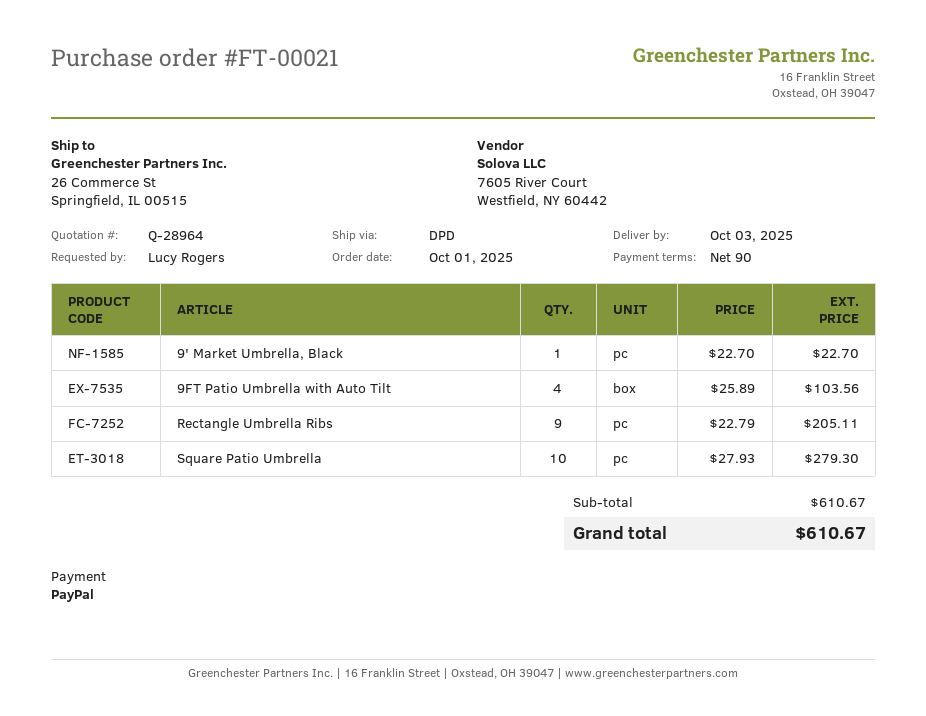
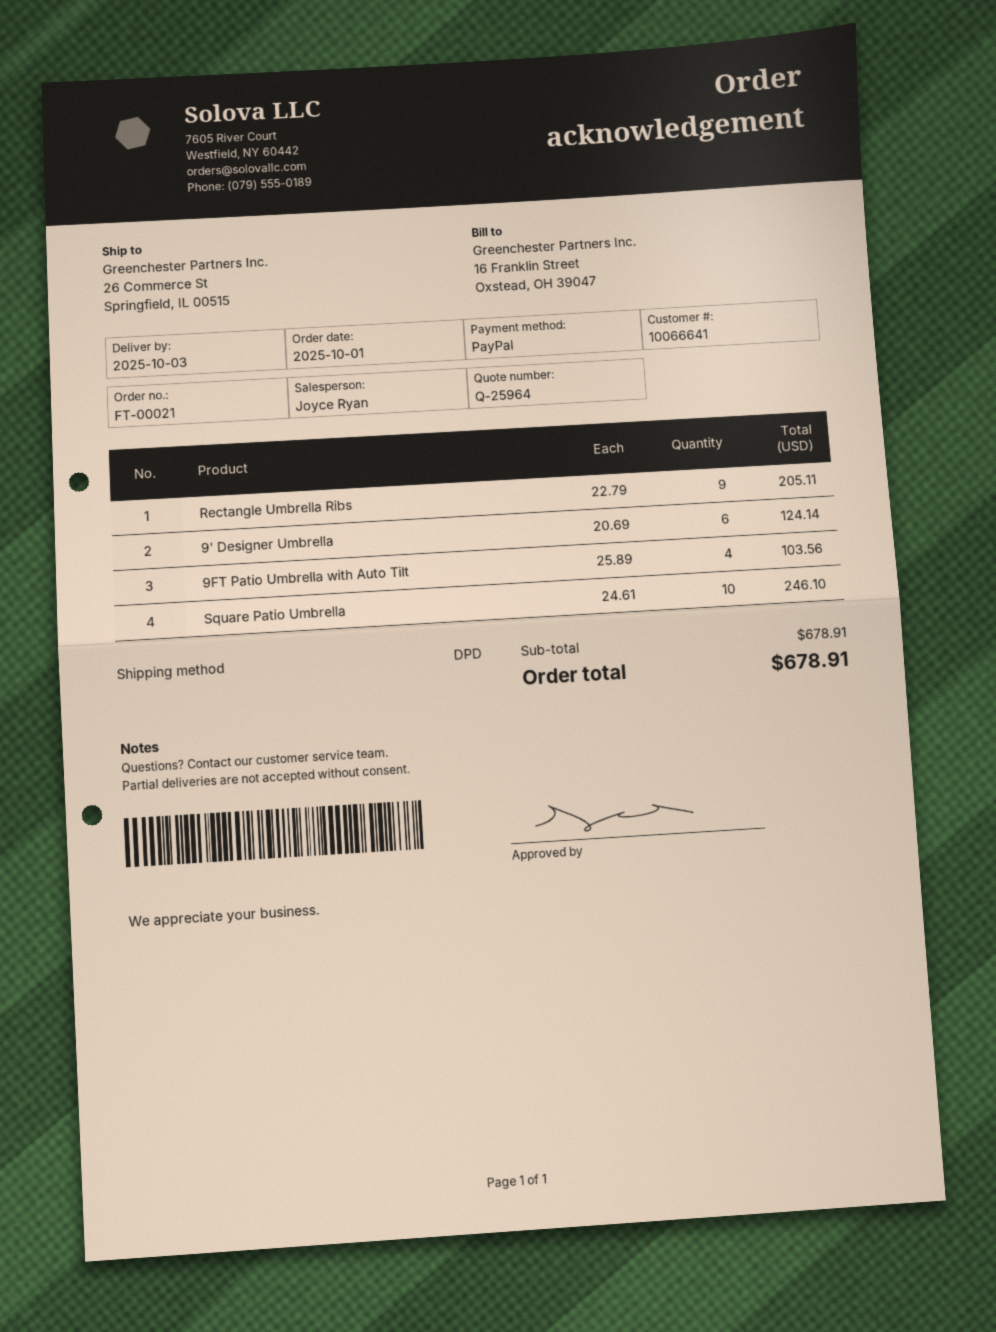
quote number: Q-28964 -> Q-25964
9' Market Umbrella, Black: 1 x 22.70 = 22.70 -> none
Square Patio Umbrella: 10 x 27.93 = 279.30 -> 10 x 24.61 = 246.10
9' Designer Umbrella: none -> 6 x 20.69 = 124.14
subtotal: 610.67 -> 678.91
total: 610.67 -> 678.91

